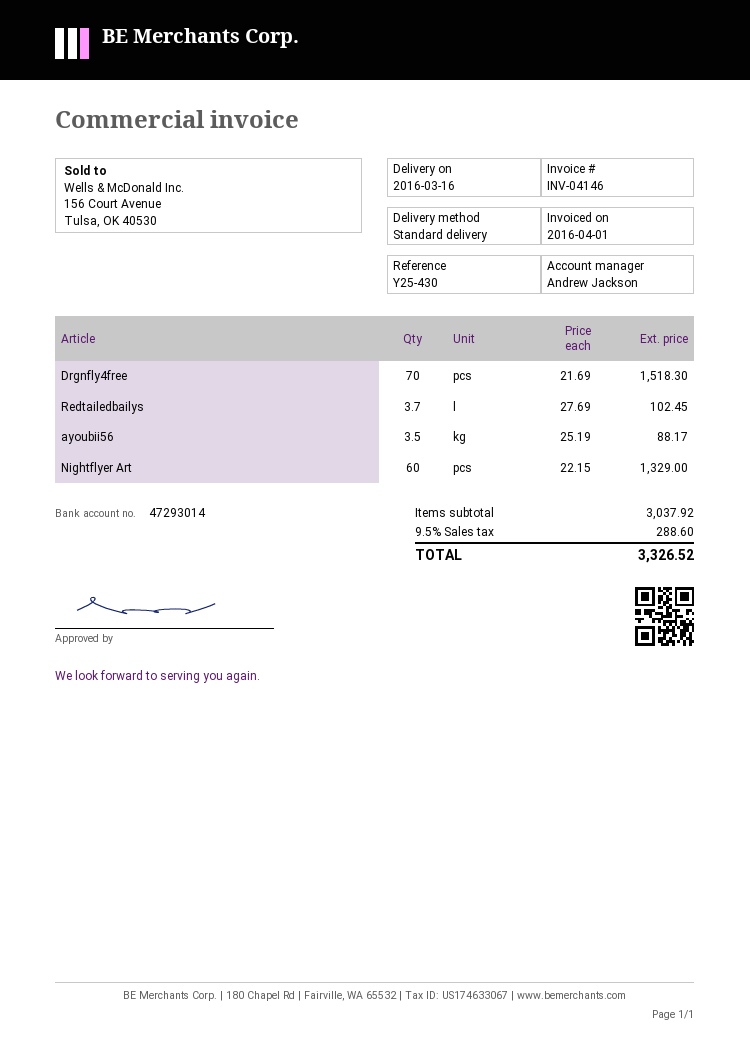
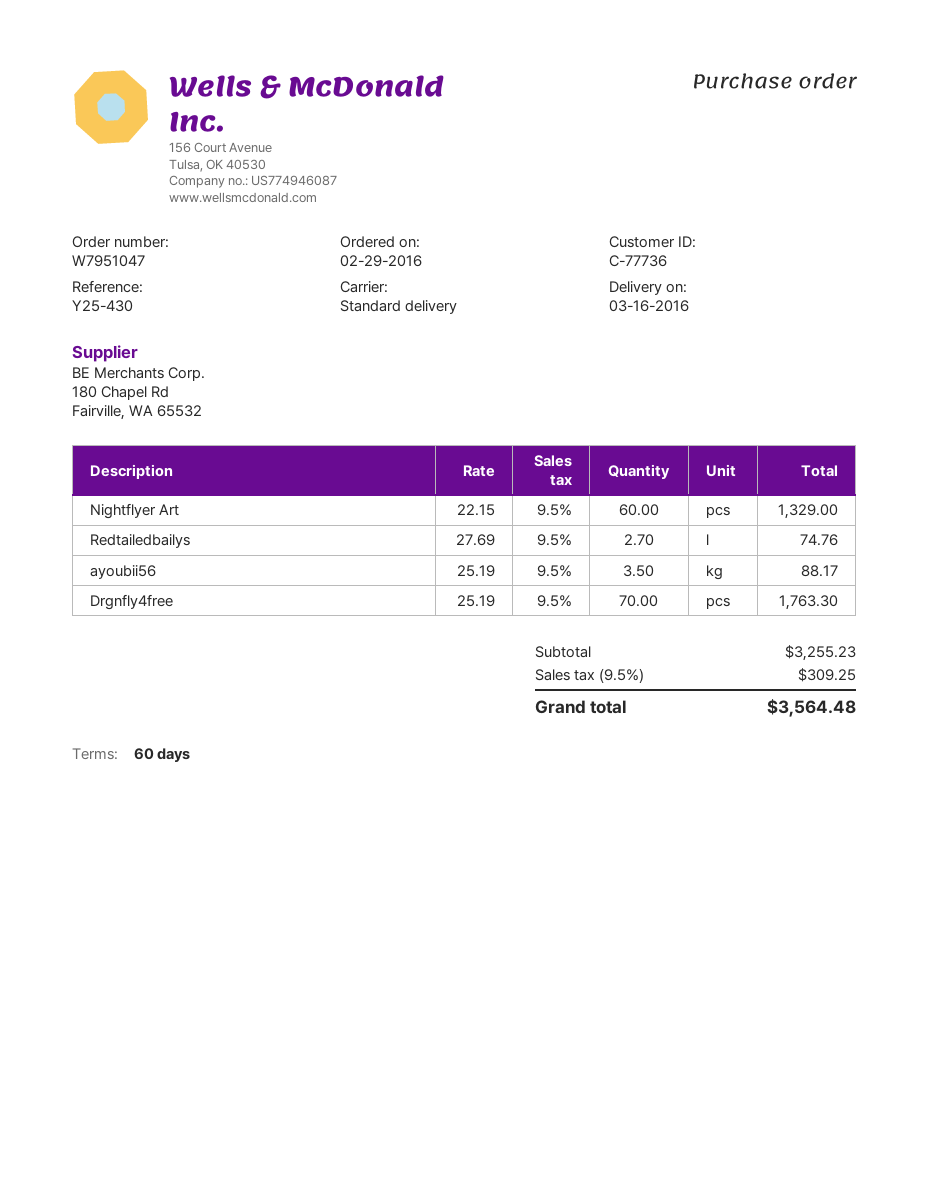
Drgnfly4free: 70 x 21.69 = 1518.30 -> 70 x 25.19 = 1763.30
Redtailedbailys: 3.7 x 27.69 = 102.45 -> 2.7 x 27.69 = 74.76
subtotal: 3037.92 -> 3255.23
tax: 9.5% = 288.60 -> 9.5% = 309.25
total: 3326.52 -> 3564.48

